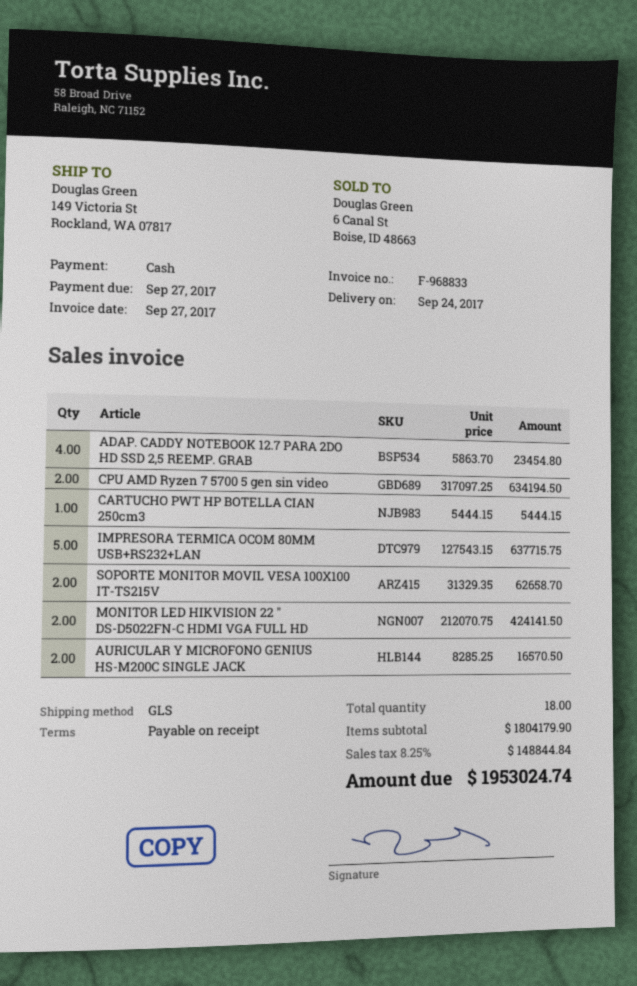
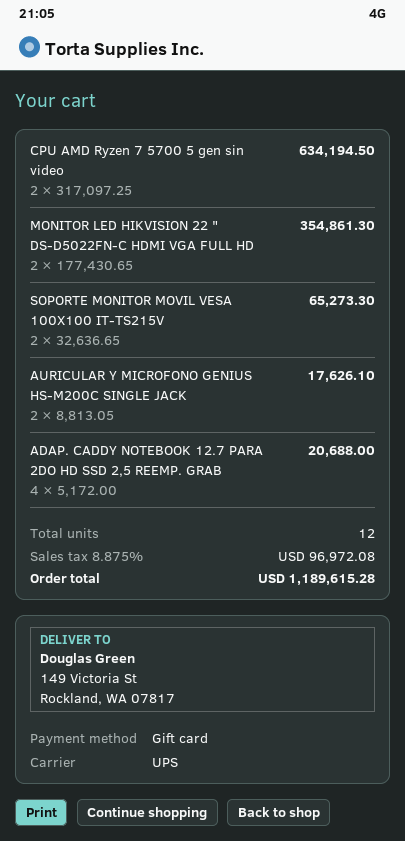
payment method: cash -> gift card
shipping method: GLS -> UPS
ADAP. CADDY NOTEBOOK 12.7 PARA 2DO HD SSD 2,5 REEMP. GRAB: 4 x 5863.70 = 23454.80 -> 4 x 5172.00 = 20688.00
CARTUCHO PWT HP BOTELLA CIAN 250cm3: 1 x 5444.15 = 5444.15 -> none
IMPRESORA TERMICA OCOM 80MM USB+RS232+LAN: 5 x 127543.15 = 637715.75 -> none
SOPORTE MONITOR MOVIL VESA 100X100 IT-TS215V: 2 x 31329.35 = 62658.70 -> 2 x 32636.65 = 65273.30
MONITOR LED HIKVISION 22 " DS-D5022FN-C HDMI VGA FULL HD: 2 x 212070.75 = 424141.50 -> 2 x 177430.65 = 354861.30
AURICULAR Y MICROFONO GENIUS HS-M200C SINGLE JACK: 2 x 8285.25 = 16570.50 -> 2 x 8813.05 = 17626.10
total quantity: 18 -> 12
tax: 8.25% = 148844.84 -> 8.875% = 96972.08
total: 1953024.74 -> 1189615.28

